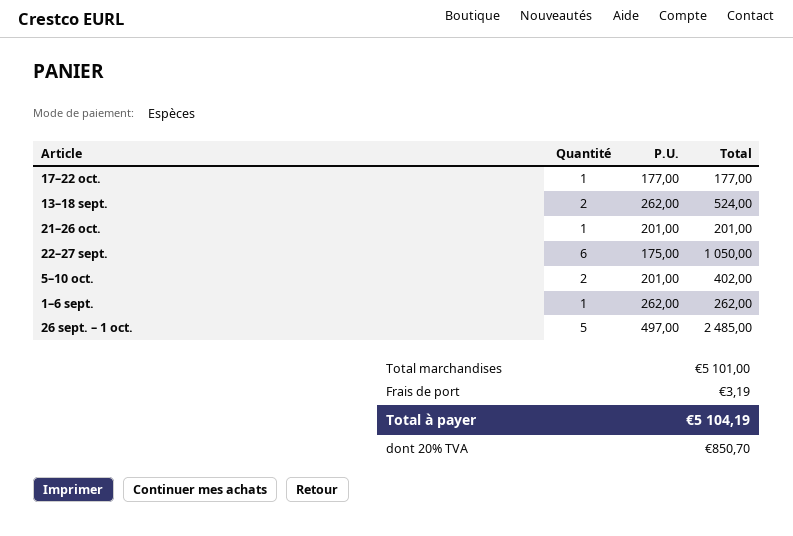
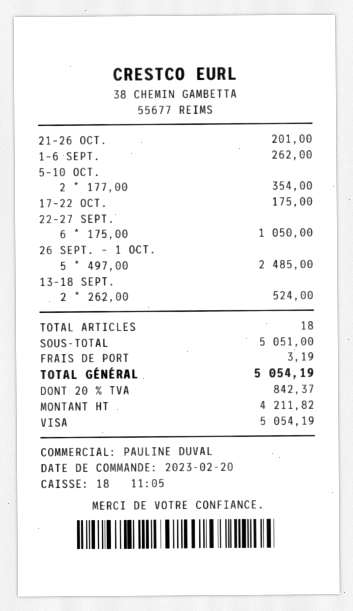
payment method: cash -> Visa
17–22 oct.: 1 x 177.00 = 177.00 -> 1 x 175.00 = 175.00
5–10 oct.: 2 x 201.00 = 402.00 -> 2 x 177.00 = 354.00
subtotal: 5101.00 -> 5051.00
tax: 20% = 850.70 -> 20% = 842.37
total: 5104.19 -> 5054.19

